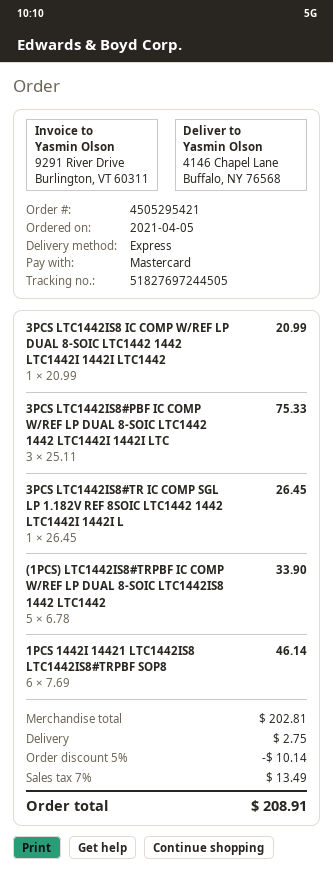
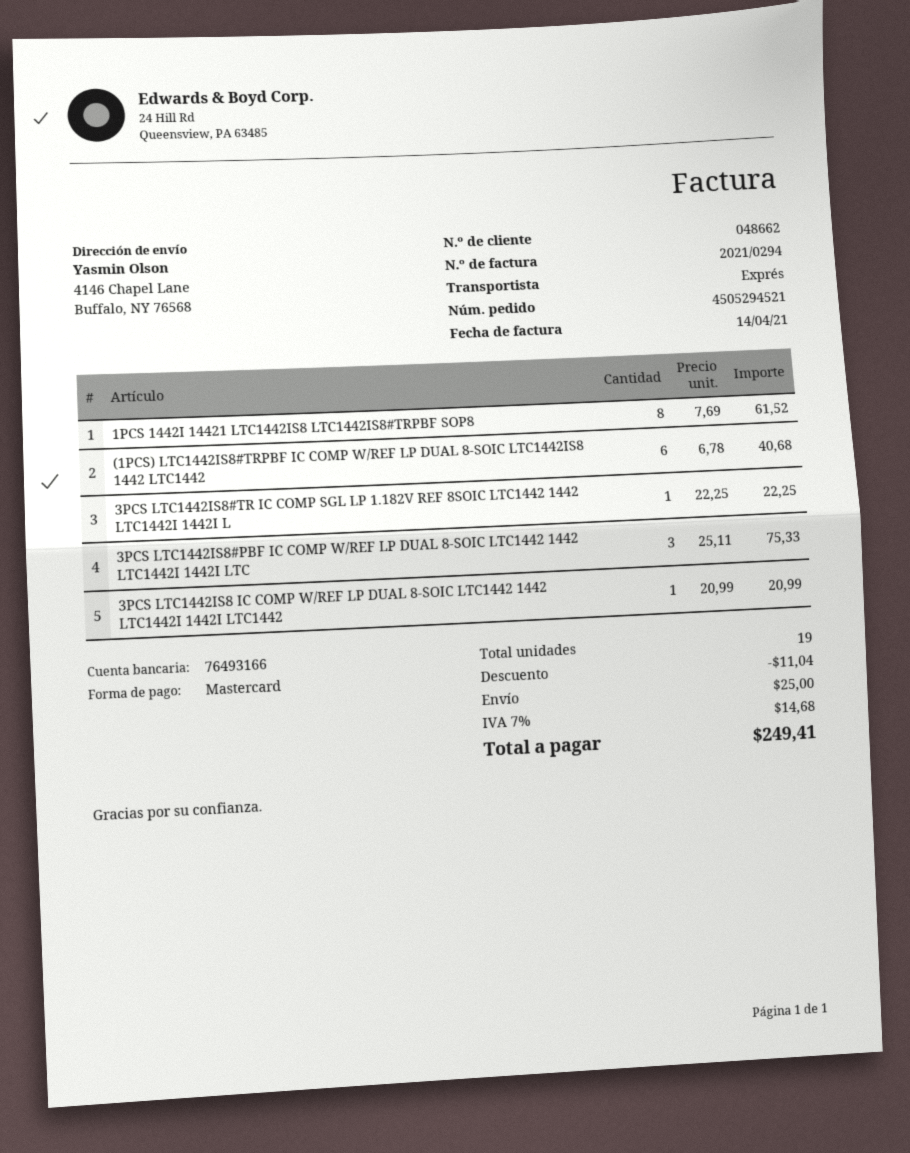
order number: 4505295421 -> 4505294521
3PCS LTC1442IS8#TR IC COMP SGL LP 1.182V REF 8SOIC LTC1442 1442 LTC1442I 1442I L: 1 x 26.45 = 26.45 -> 1 x 22.25 = 22.25
(1PCS) LTC1442IS8#TRPBF IC COMP W/REF LP DUAL 8-SOIC LTC1442IS8 1442 LTC1442: 5 x 6.78 = 33.90 -> 6 x 6.78 = 40.68
1PCS 1442I 14421 LTC1442IS8 LTC1442IS8#TRPBF SOP8: 6 x 7.69 = 46.14 -> 8 x 7.69 = 61.52
discount: 10.14 -> 11.04
shipping: 2.75 -> 25.00
tax: 7% = 13.49 -> 7% = 14.68
total: 208.91 -> 249.41

